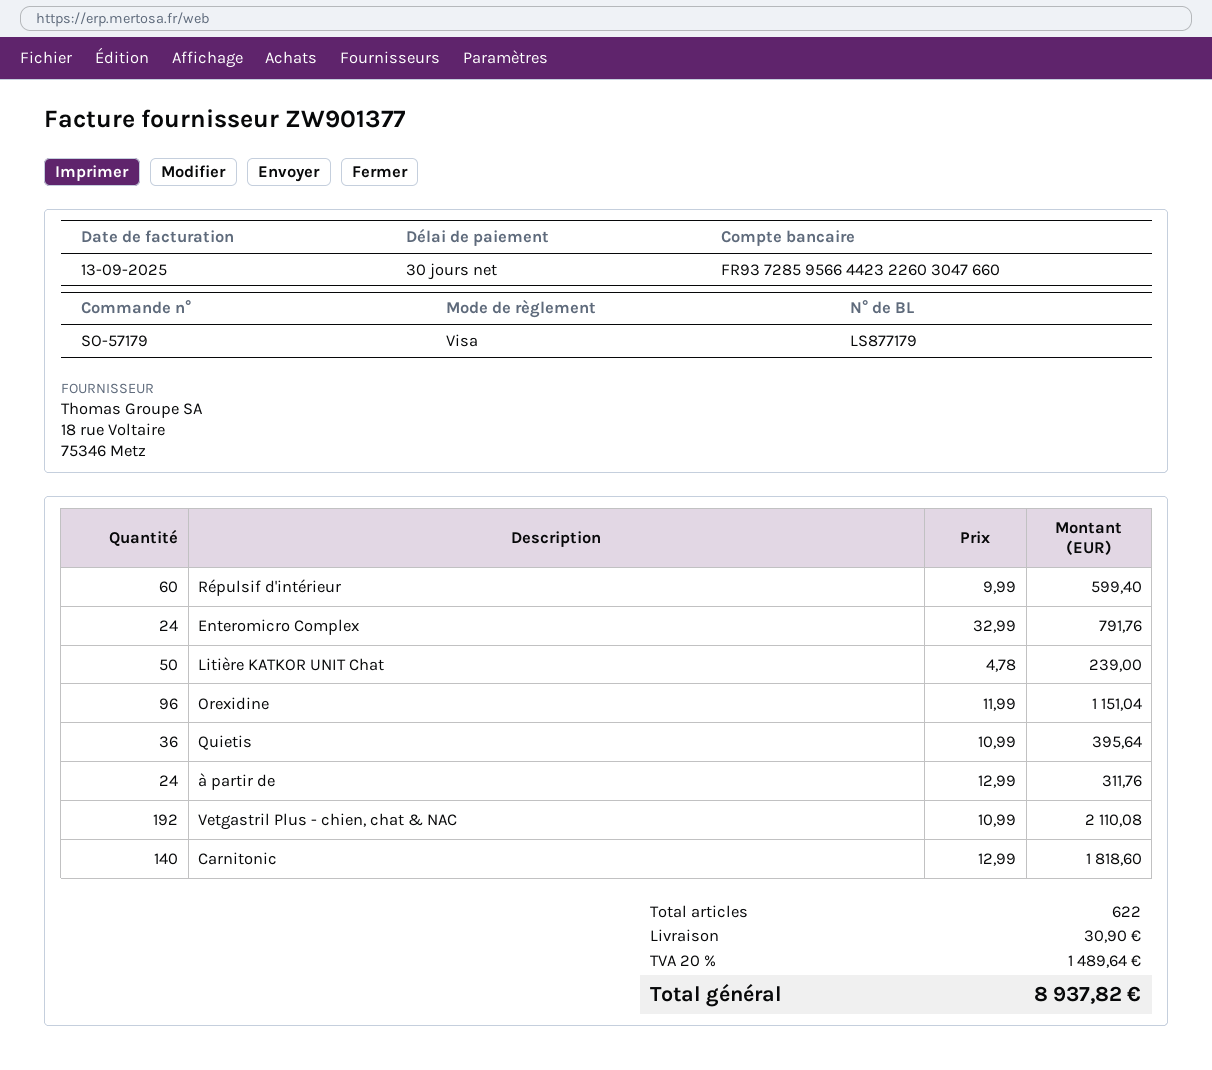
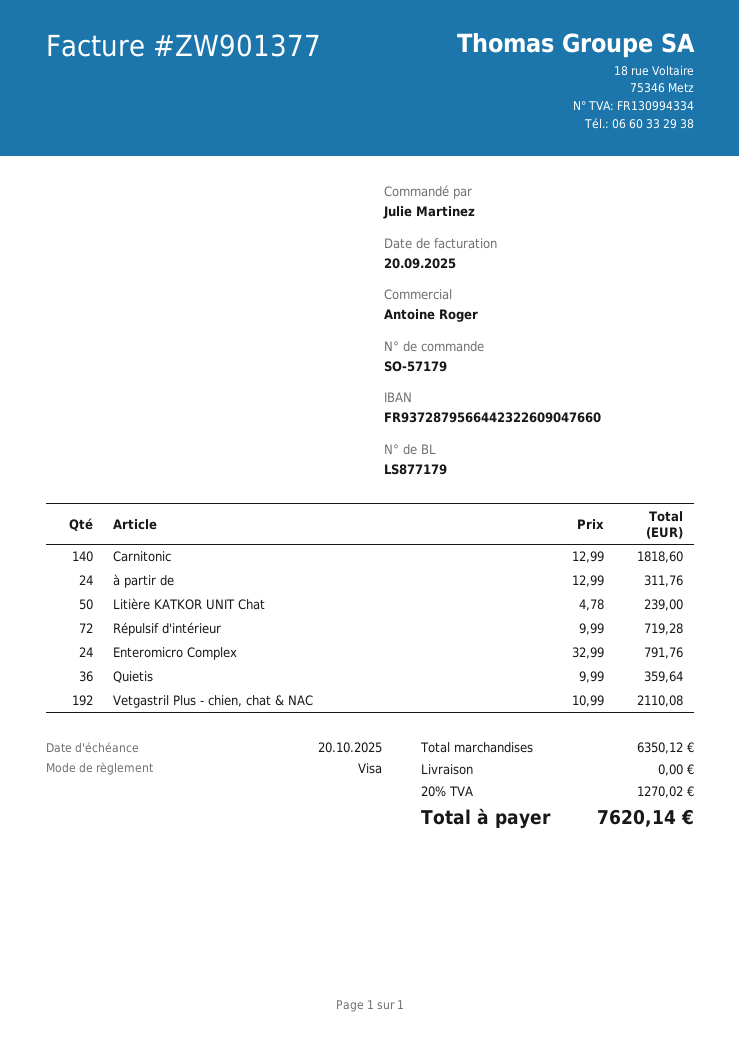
invoice date: 2025-09-13 -> 2025-09-20
bank account: FR9372859566442322603047660 -> FR9372879566442322609047660
Répulsif d'intérieur: 60 x 9.99 = 599.40 -> 72 x 9.99 = 719.28
Orexidine: 96 x 11.99 = 1151.04 -> none
Quietis: 36 x 10.99 = 395.64 -> 36 x 9.99 = 359.64
shipping: 30.90 -> 0.00
tax: 20% = 1489.64 -> 20% = 1270.02
total: 8937.82 -> 7620.14

